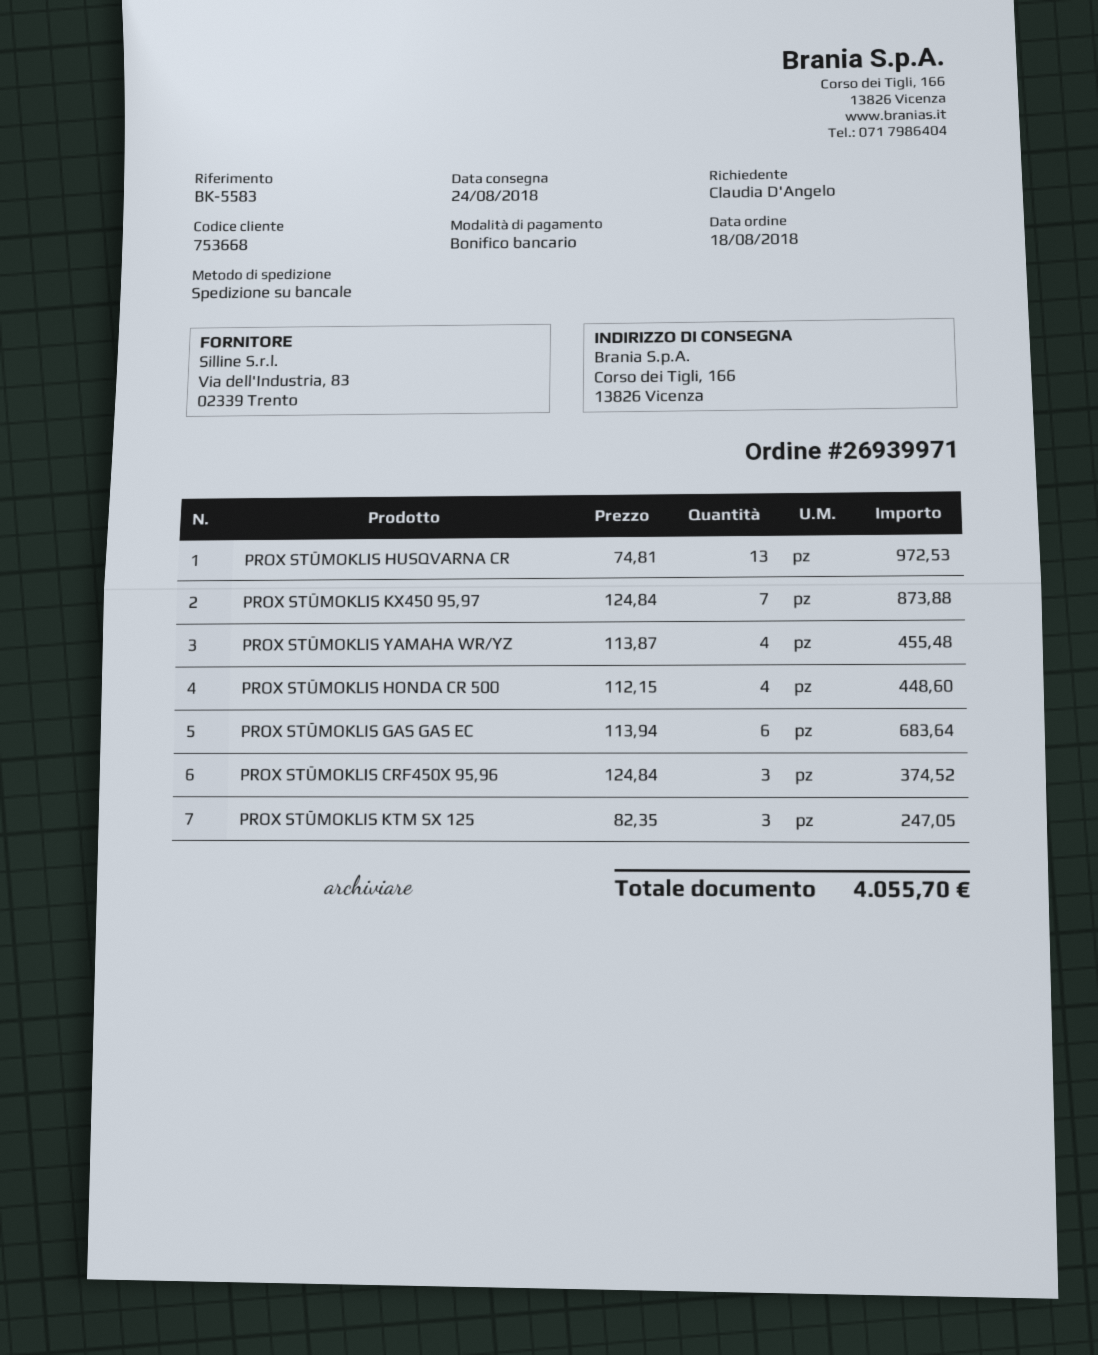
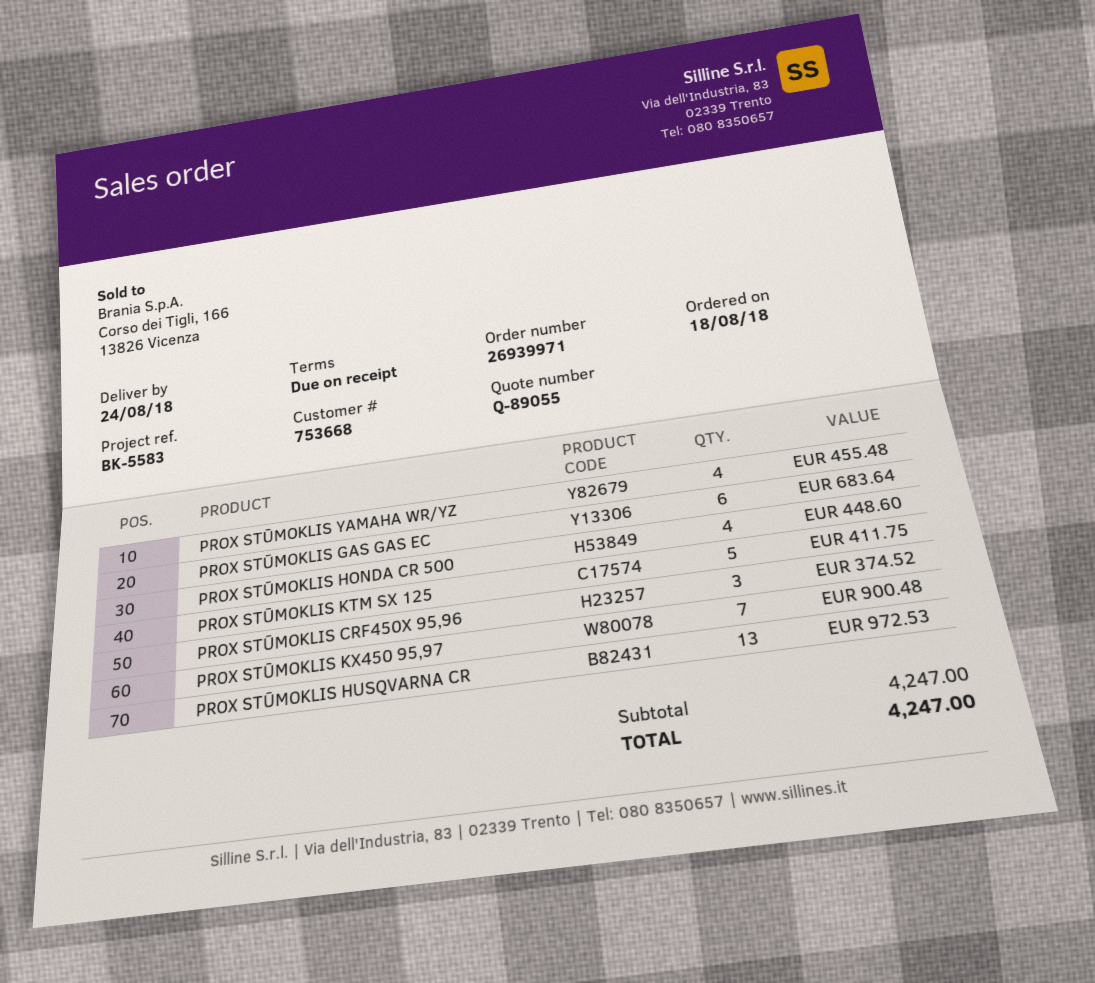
PROX STŪMOKLIS KX450 95,97: 7 for 873.88 -> 7 for 900.48
PROX STŪMOKLIS KTM SX 125: 3 for 247.05 -> 5 for 411.75
total: 4055.70 -> 4247.00

